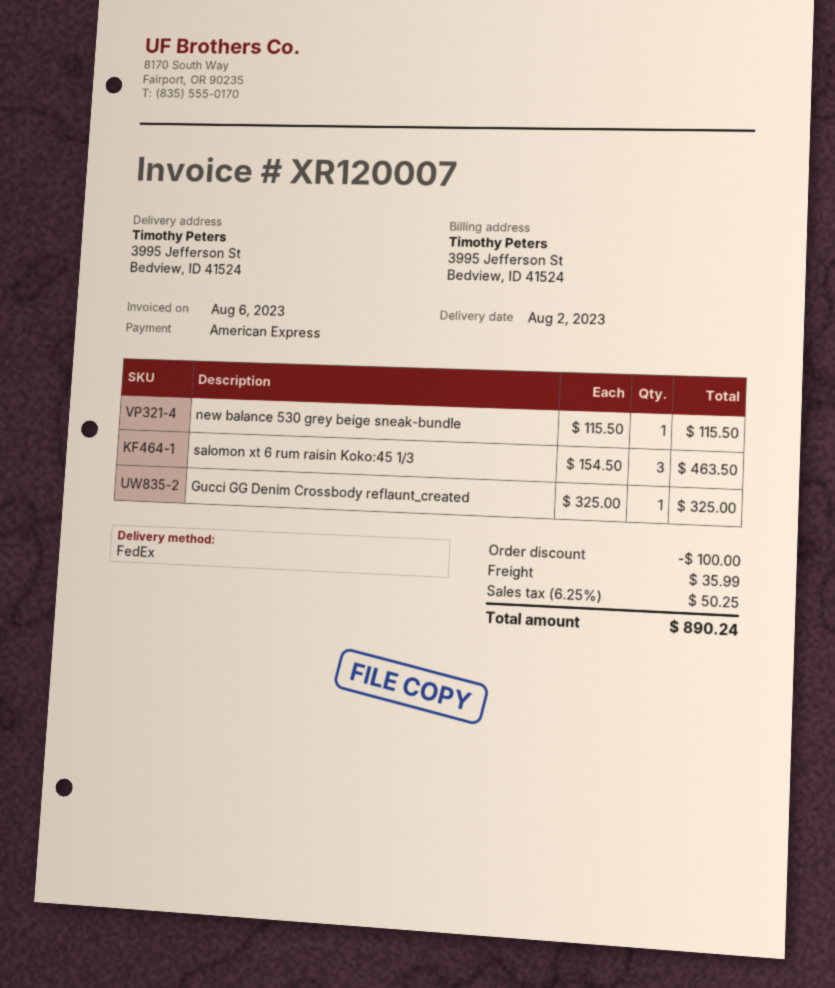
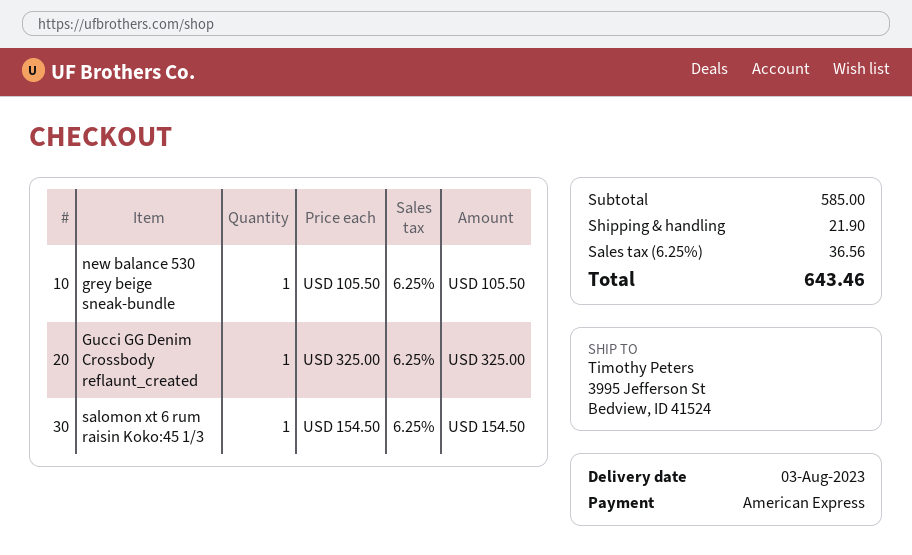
delivery date: 2023-08-02 -> 2023-08-03
new balance 530 grey beige sneak-bundle: 1 x 115.50 = 115.50 -> 1 x 105.50 = 105.50
salomon xt 6 rum raisin Koko:45 1/3: 3 x 154.50 = 463.50 -> 1 x 154.50 = 154.50
discount: 100.00 -> none
shipping: 35.99 -> 21.90
tax: 6.25% = 50.25 -> 6.25% = 36.56
total: 890.24 -> 643.46

